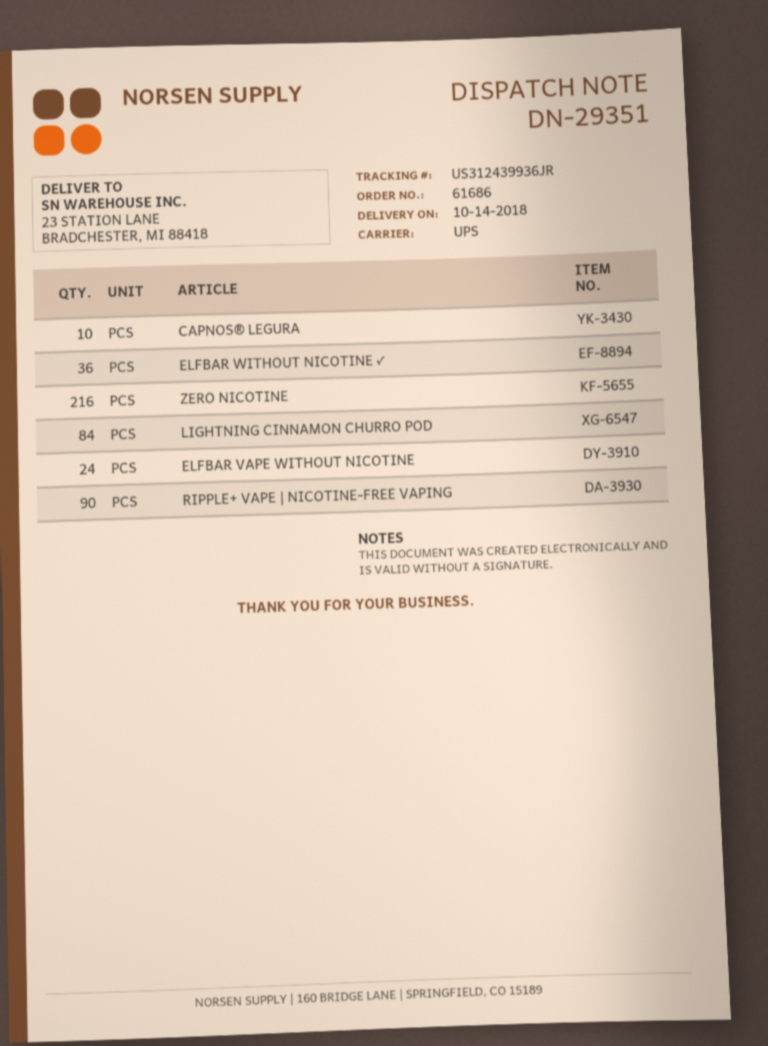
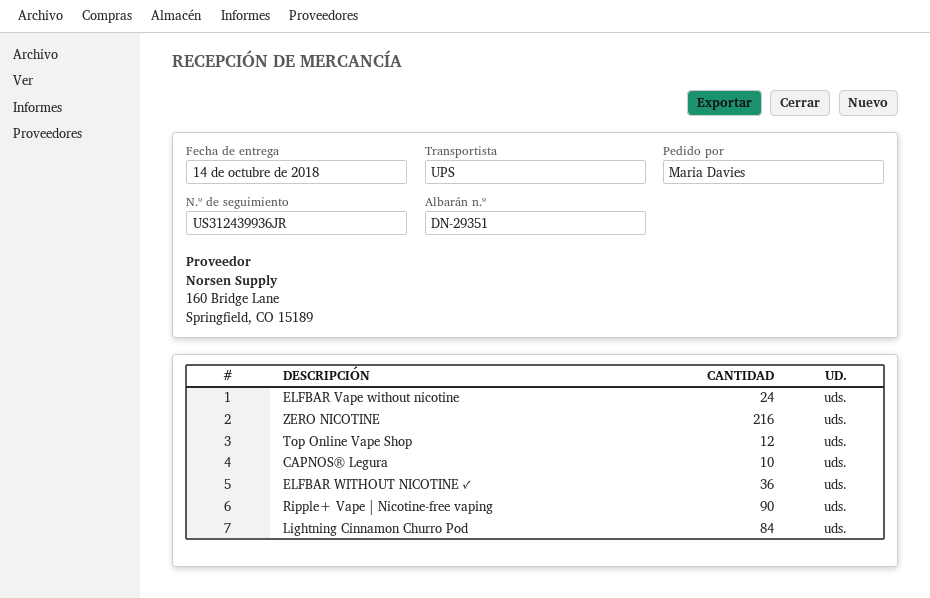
Top Online Vape Shop: none -> 12

